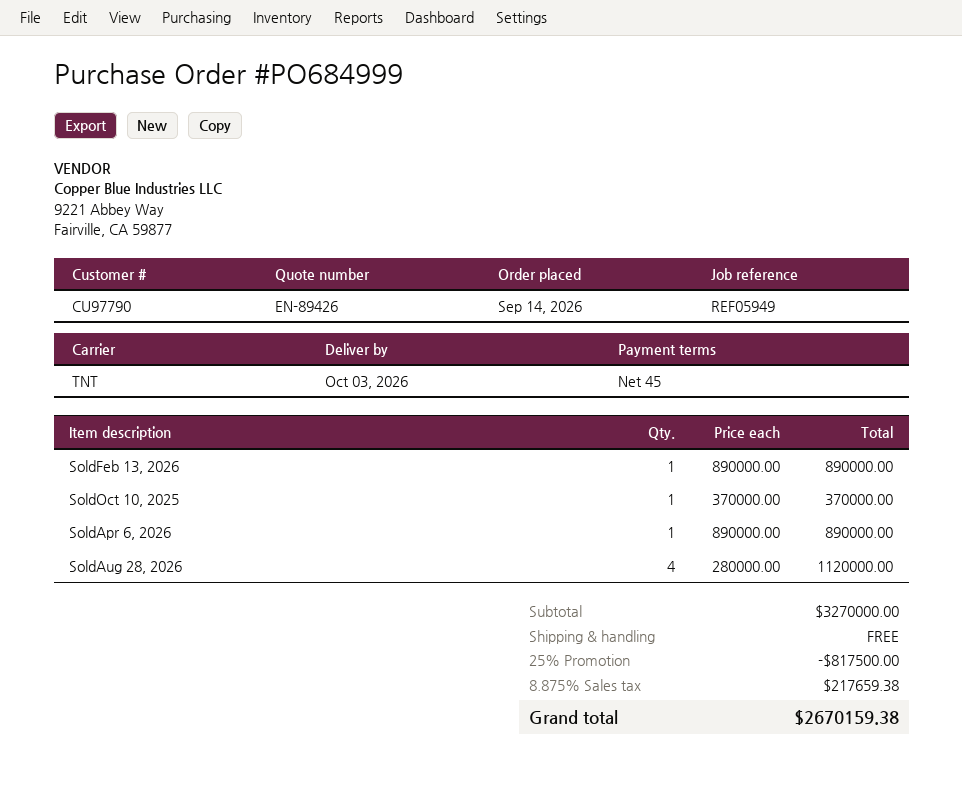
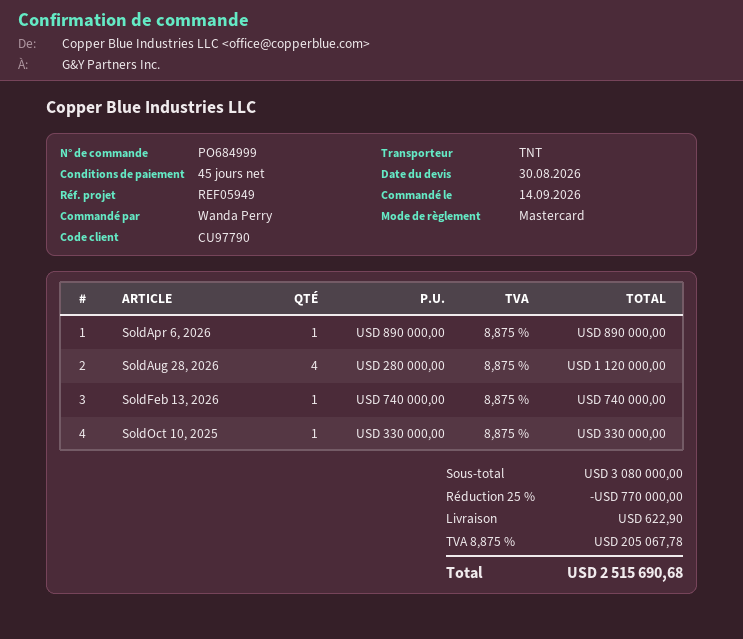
SoldFeb 13, 2026: 1 x 890000.00 = 890000.00 -> 1 x 740000.00 = 740000.00
SoldOct 10, 2025: 1 x 370000.00 = 370000.00 -> 1 x 330000.00 = 330000.00
subtotal: 3270000.00 -> 3080000.00
discount: 25% = 817500.00 -> 25% = 770000.00
shipping: 0.00 -> 622.90
tax: 8.875% = 217659.38 -> 8.875% = 205067.78
total: 2670159.38 -> 2515690.68

